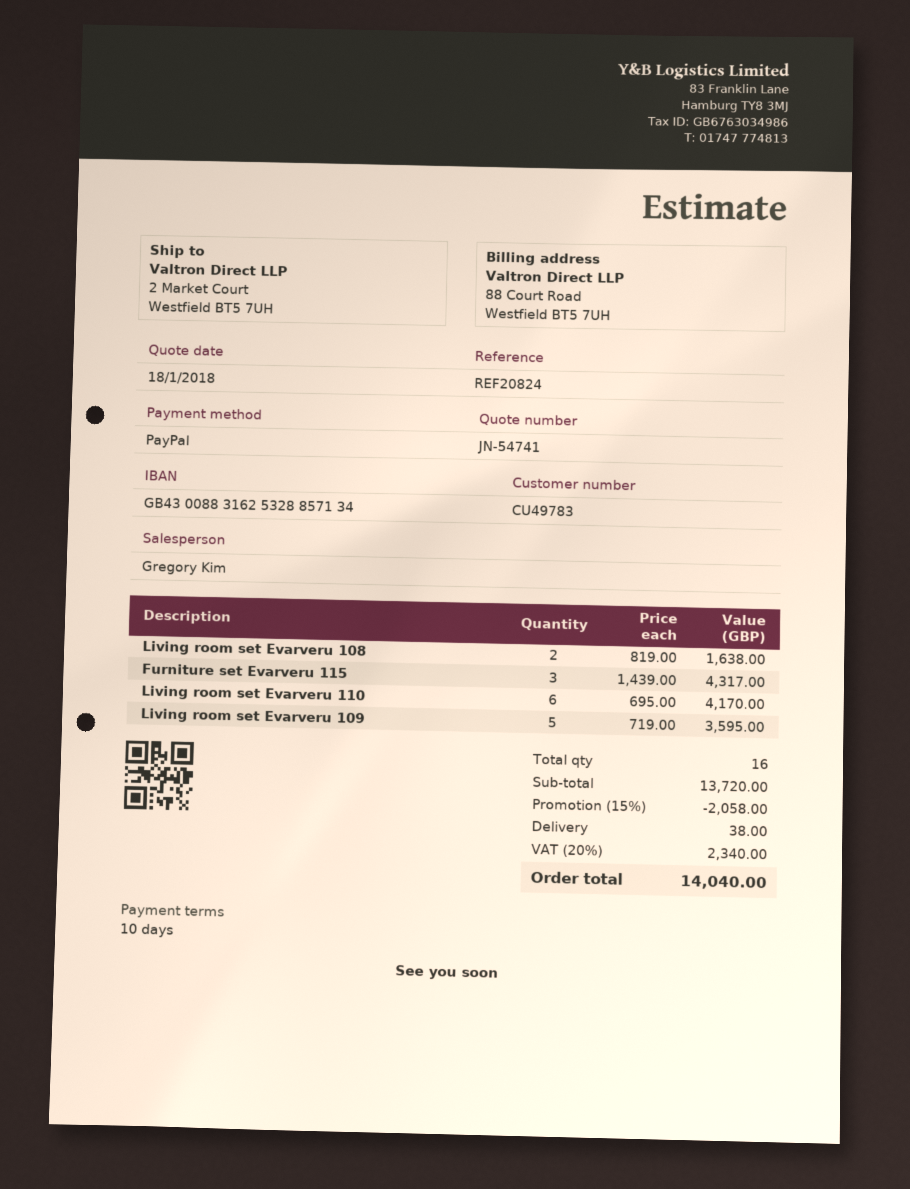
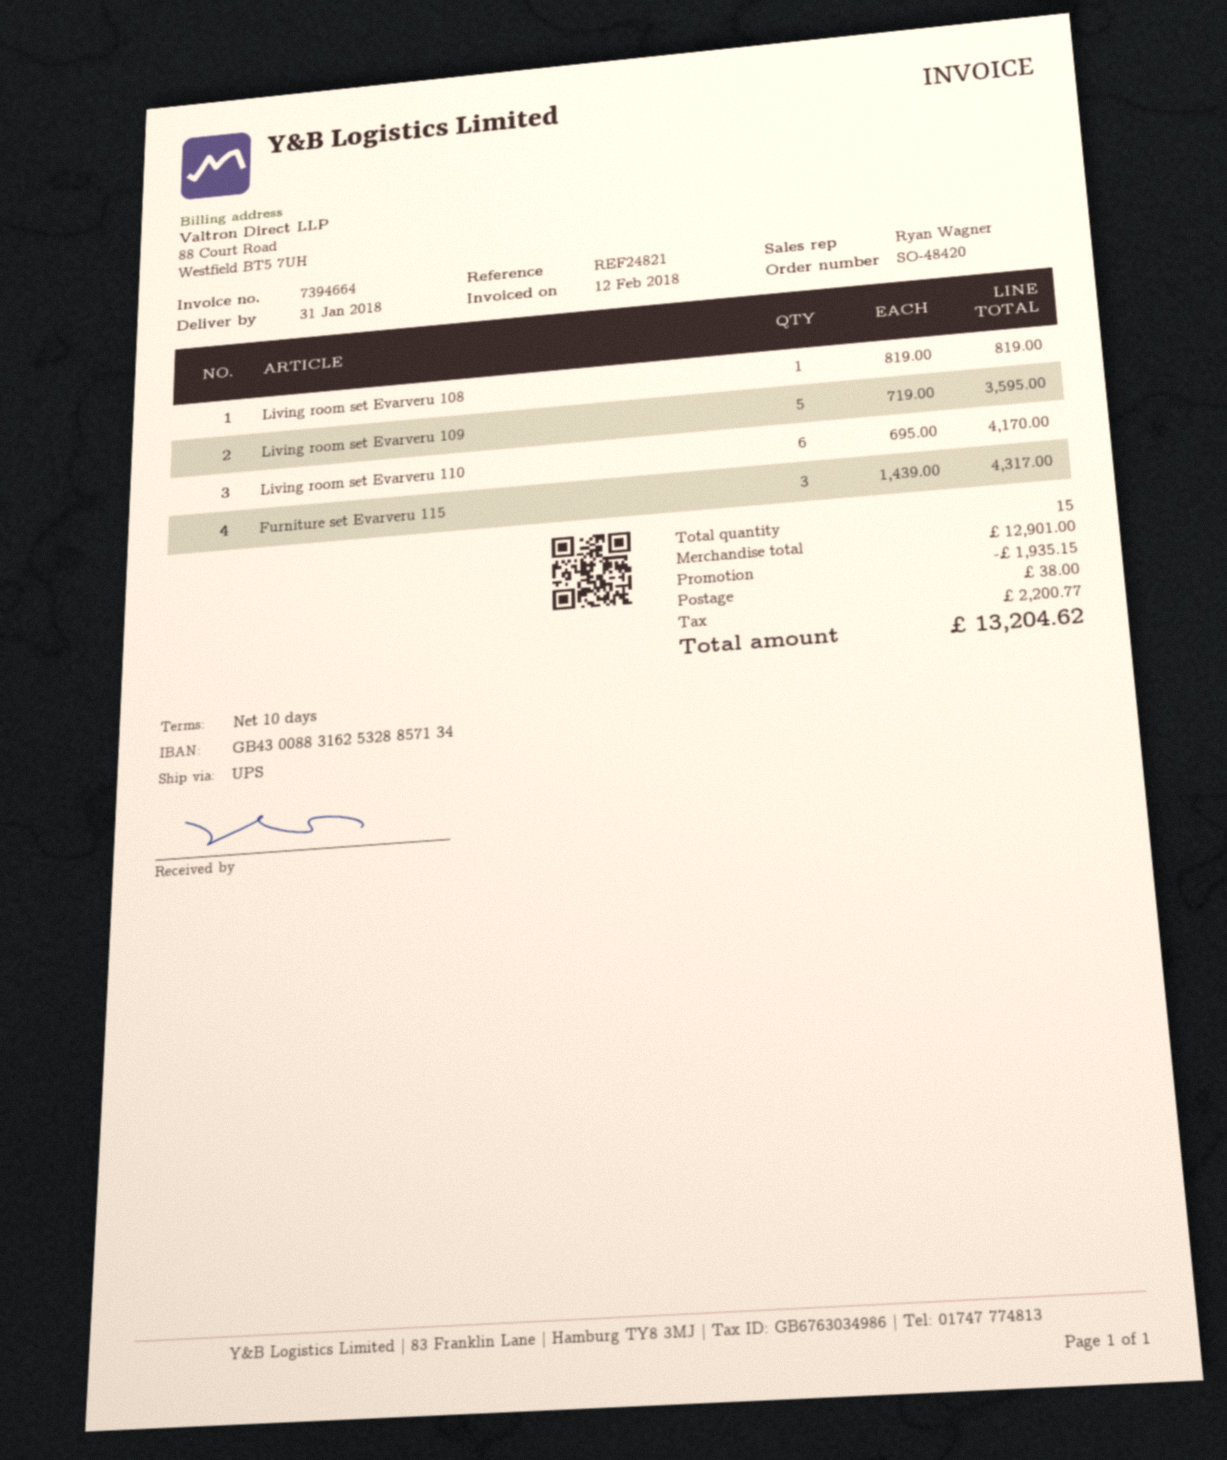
reference: REF20824 -> REF24821
sales rep: Gregory Kim -> Ryan Wagner
Living room set Evarveru 108: 2 x 819.00 = 1638.00 -> 1 x 819.00 = 819.00
total quantity: 16 -> 15
subtotal: 13720.00 -> 12901.00
discount: 2058.00 -> 1935.15
tax: 2340.00 -> 2200.77
total: 14040.00 -> 13204.62

